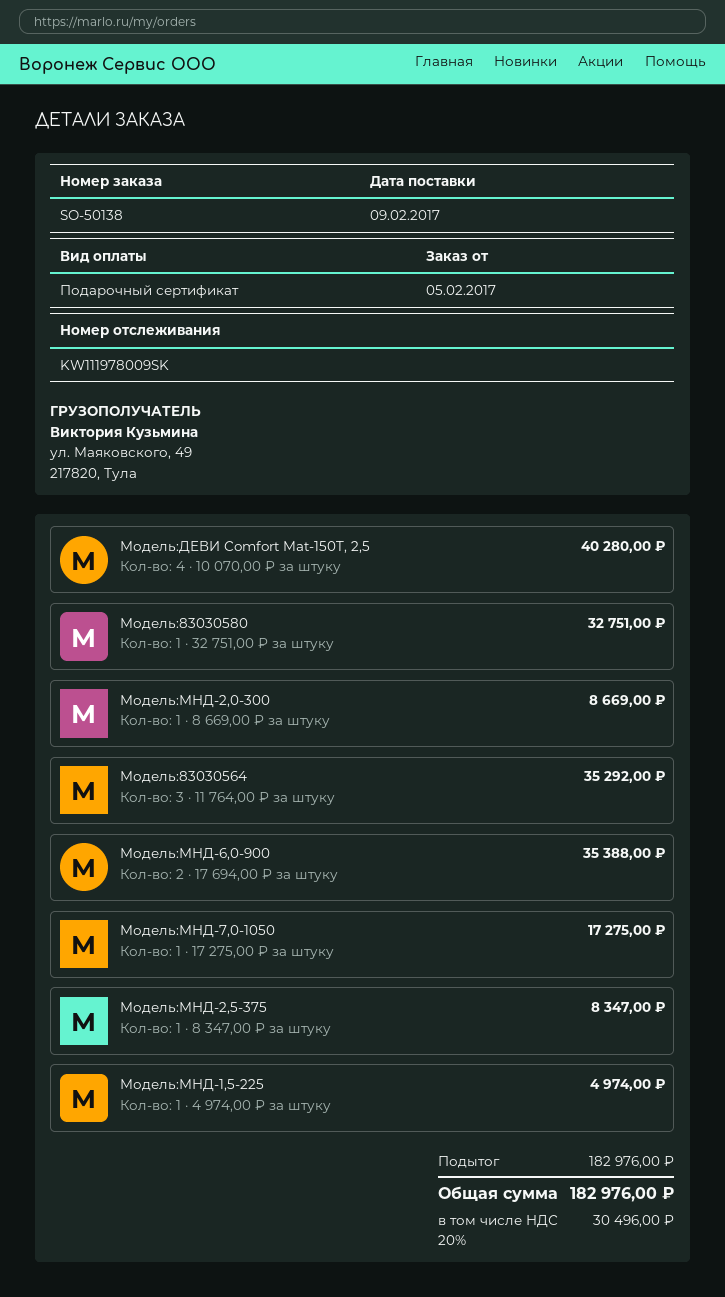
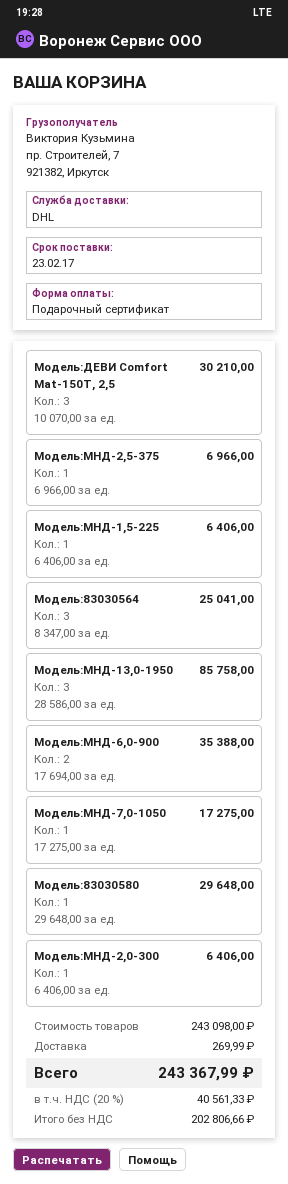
delivery date: 2017-02-09 -> 2017-02-23
ship to: ул. Маяковского, 49, 217820, Тула -> пр. Строителей, 7, 921382, Иркутск
Модель:ДЕВИ Comfort Mat-150T, 2,5: 4 x 10070.00 = 40280.00 -> 3 x 10070.00 = 30210.00
Модель:83030580: 1 x 32751.00 = 32751.00 -> 1 x 29648.00 = 29648.00
Модель:МНД-2,0-300: 1 x 8669.00 = 8669.00 -> 1 x 6406.00 = 6406.00
Модель:83030564: 3 x 11764.00 = 35292.00 -> 3 x 8347.00 = 25041.00
Модель:МНД-2,5-375: 1 x 8347.00 = 8347.00 -> 1 x 6966.00 = 6966.00
Модель:МНД-1,5-225: 1 x 4974.00 = 4974.00 -> 1 x 6406.00 = 6406.00
Модель:МНД-13,0-1950: none -> 3 x 28586.00 = 85758.00
subtotal: 182976.00 -> 243098.00
shipping: none -> 269.99
tax: 20% = 30496.00 -> 20% = 40561.33
total: 182976.00 -> 243367.99

